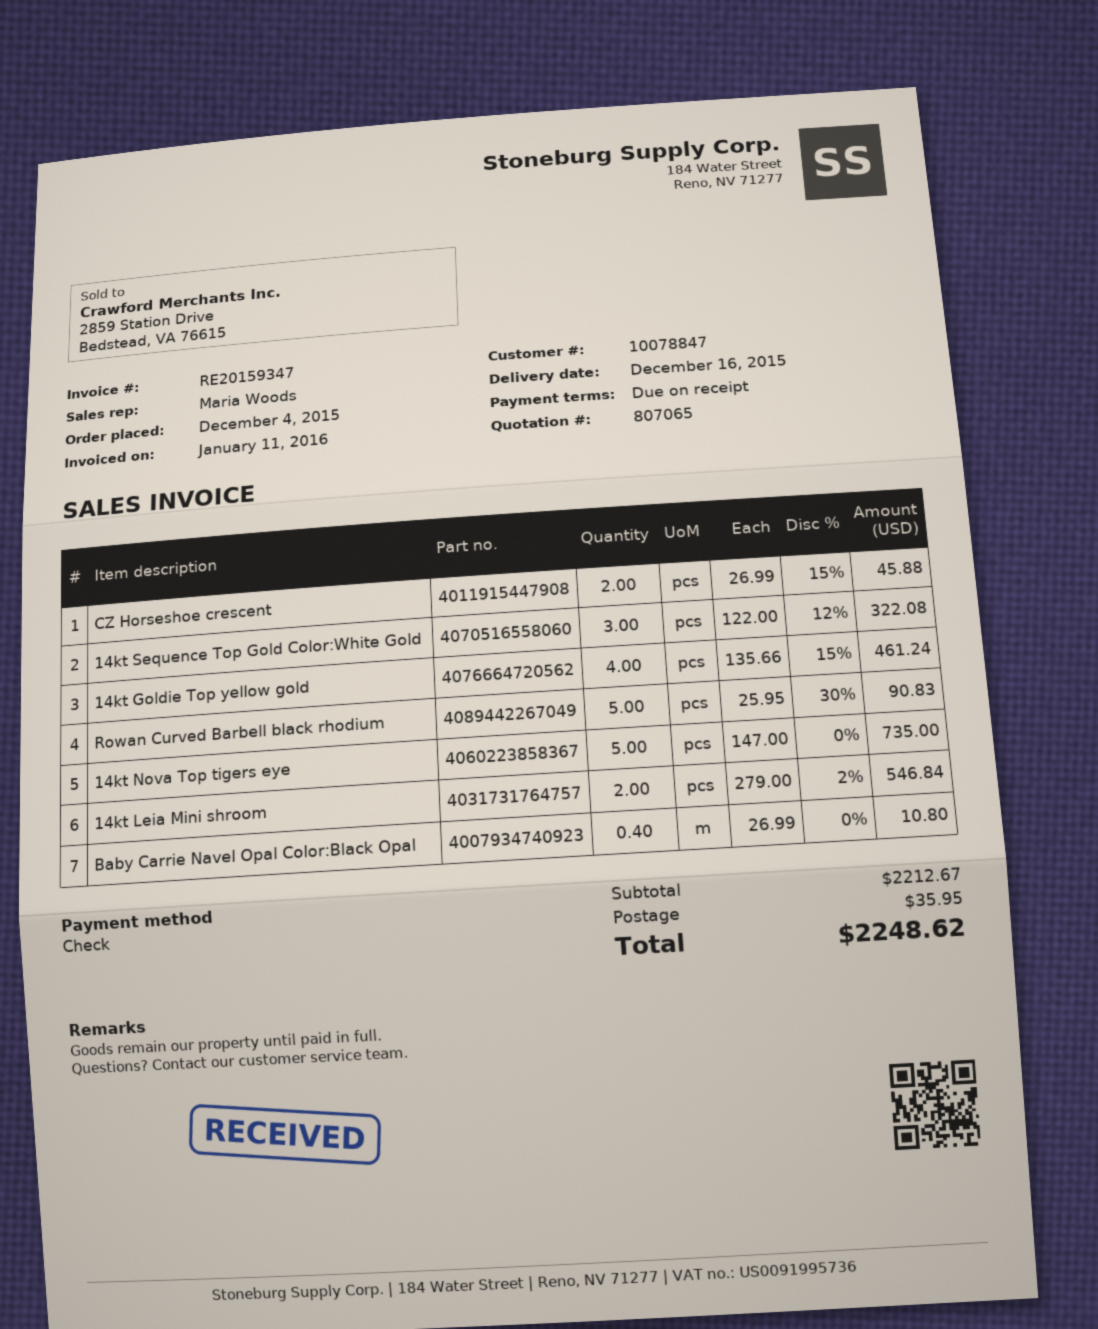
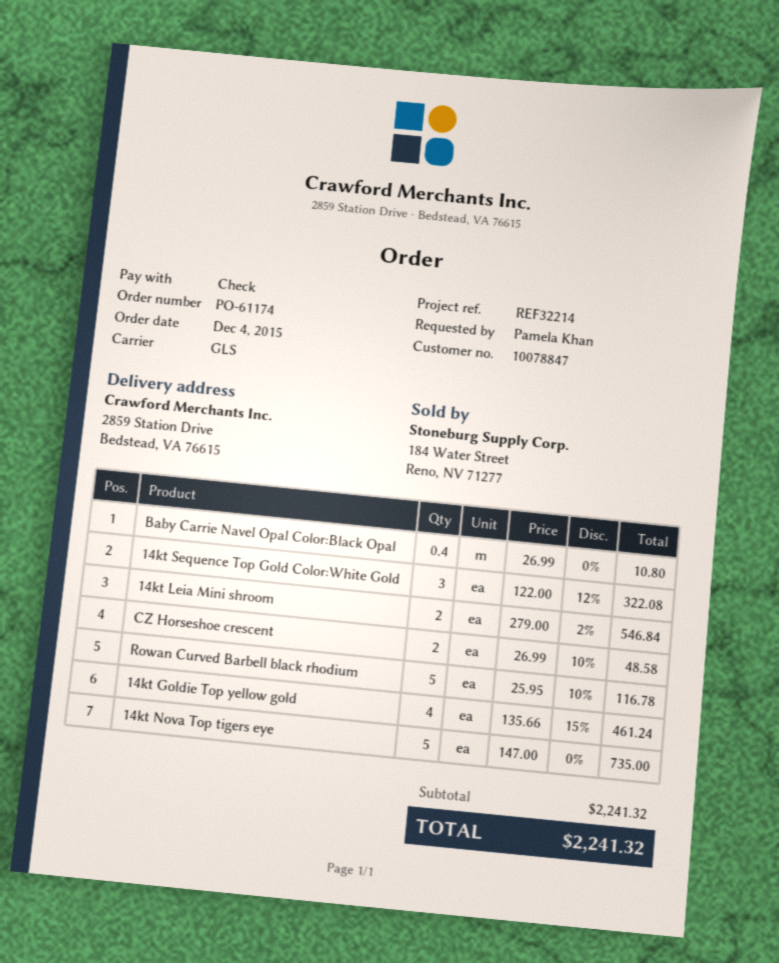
CZ Horseshoe crescent: 2 x 26.99 - 15% = 45.88 -> 2 x 26.99 - 10% = 48.58
Rowan Curved Barbell black rhodium: 5 x 25.95 - 30% = 90.83 -> 5 x 25.95 - 10% = 116.78
subtotal: 2212.67 -> 2241.32
shipping: 35.95 -> none
total: 2248.62 -> 2241.32

